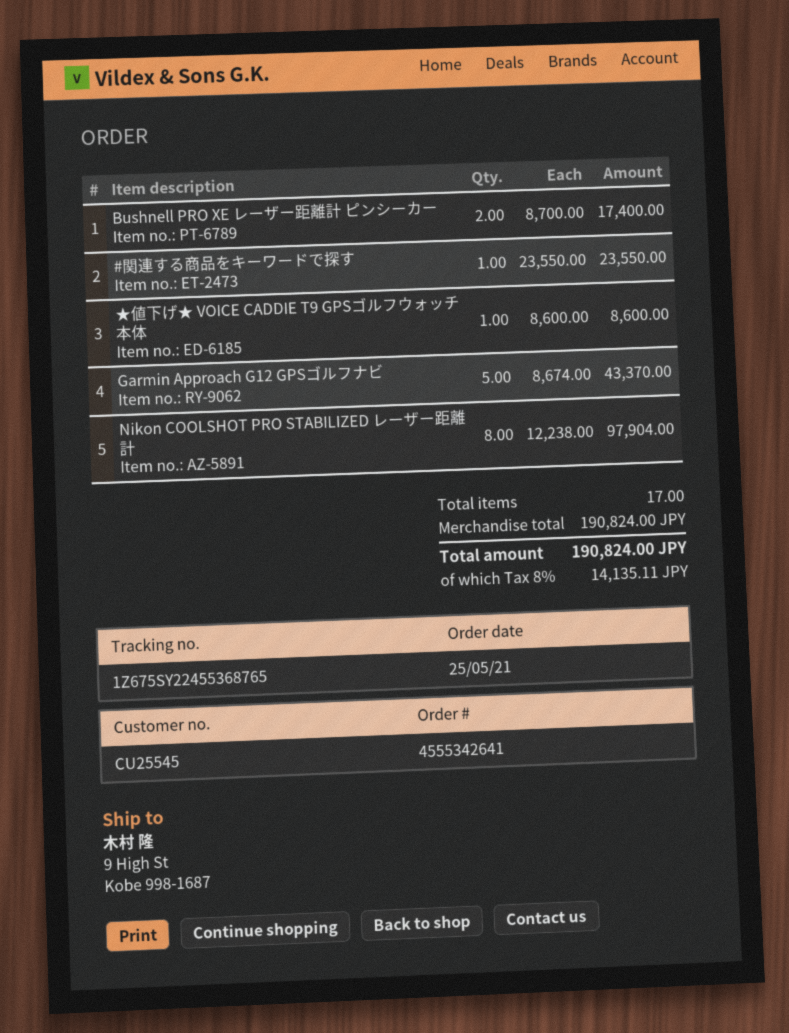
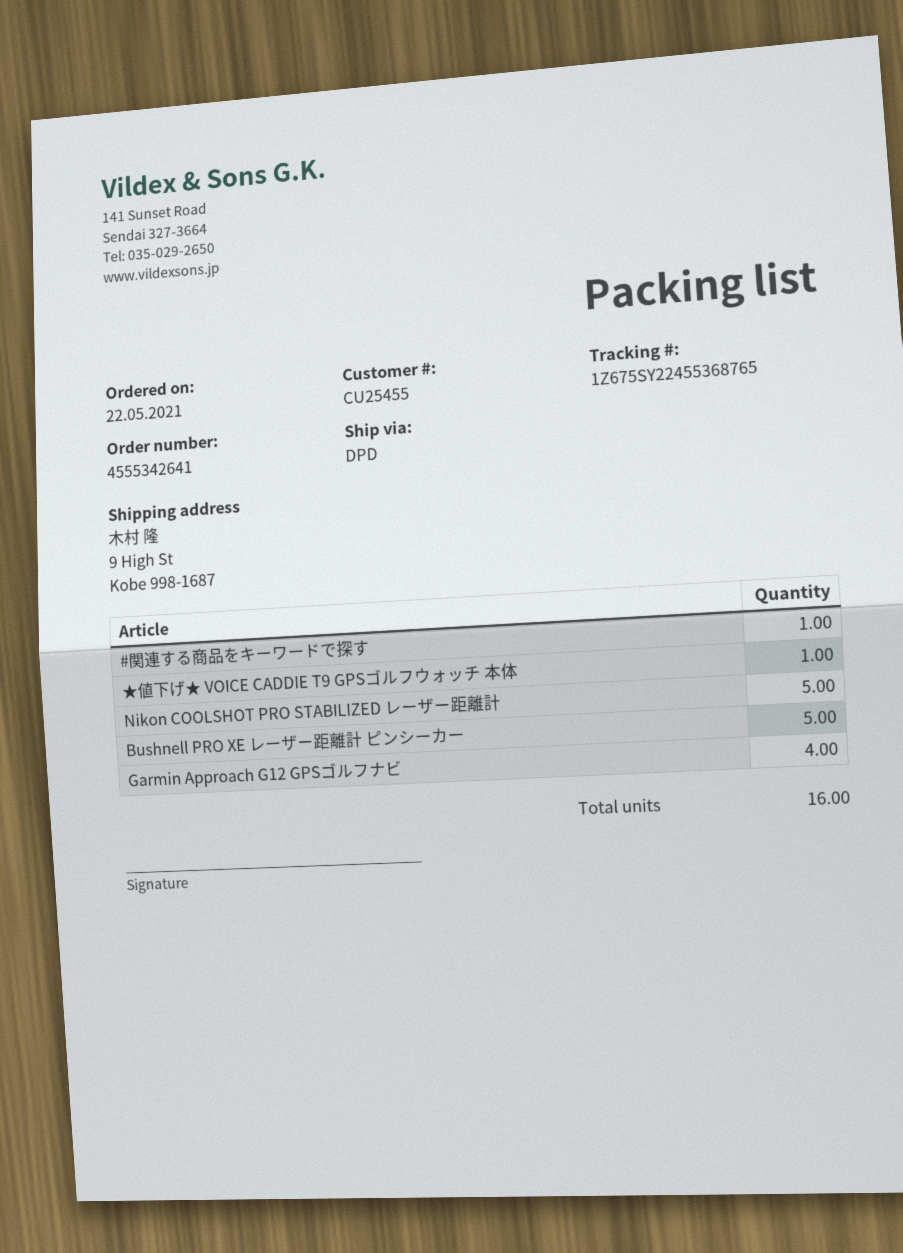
order date: 2021-05-25 -> 2021-05-22
customer number: CU25545 -> CU25455
Bushnell PRO XE レーザー距離計 ピンシーカー: 2 -> 5
Garmin Approach G12 GPSゴルフナビ: 5 -> 4
Nikon COOLSHOT PRO STABILIZED レーザー距離計: 8 -> 5
total quantity: 17 -> 16

